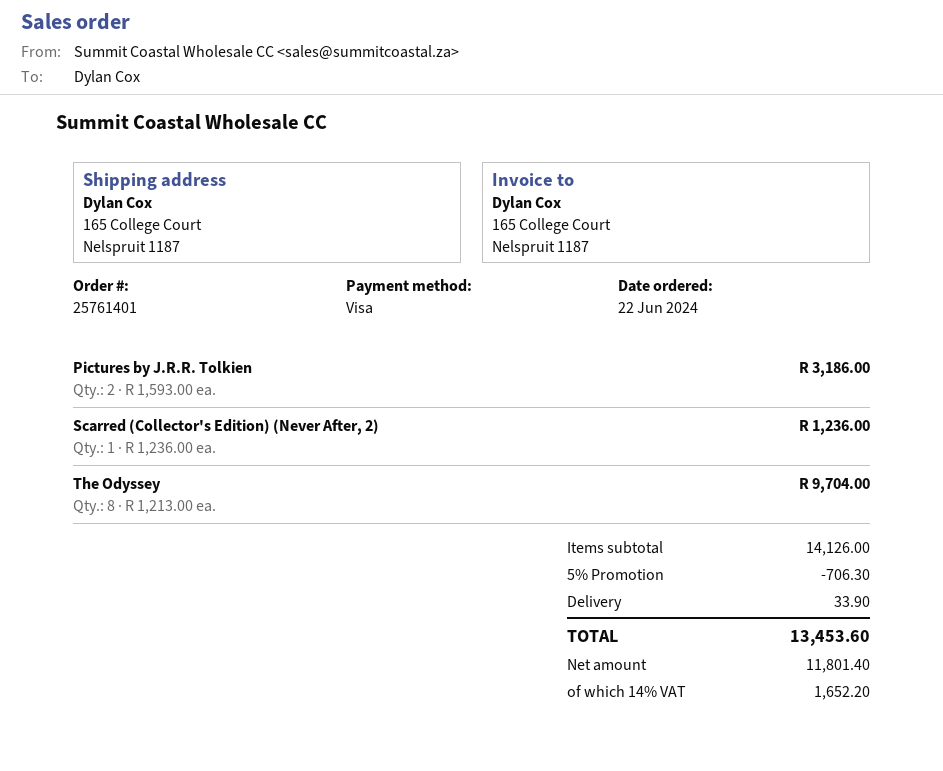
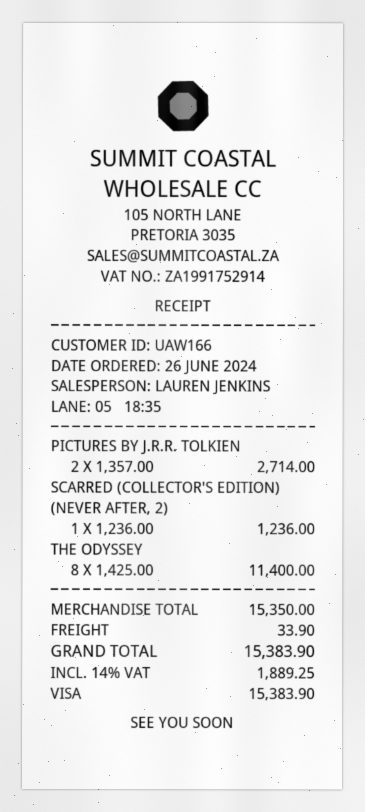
order date: 2024-06-22 -> 2024-06-26
Pictures by J.R.R. Tolkien: 2 x 1593.00 = 3186.00 -> 2 x 1357.00 = 2714.00
The Odyssey: 8 x 1213.00 = 9704.00 -> 8 x 1425.00 = 11400.00
subtotal: 14126.00 -> 15350.00
discount: 5% = 706.30 -> none
tax: 14% = 1652.20 -> 14% = 1889.25
total: 13453.60 -> 15383.90

